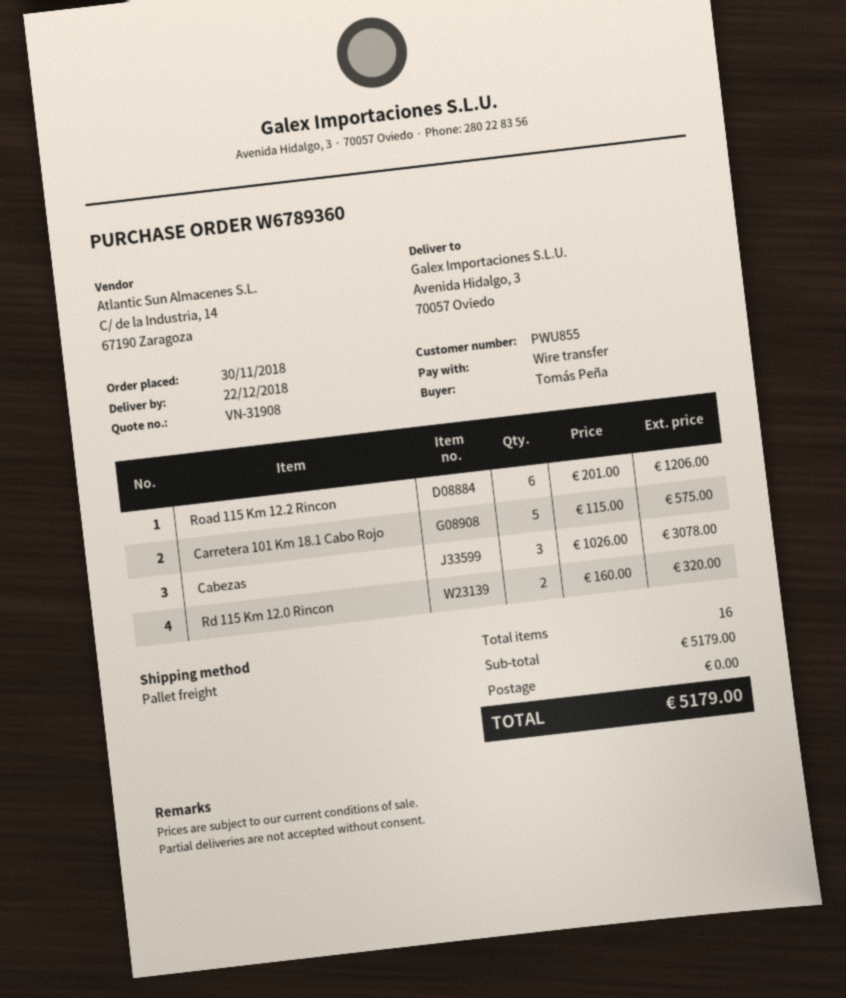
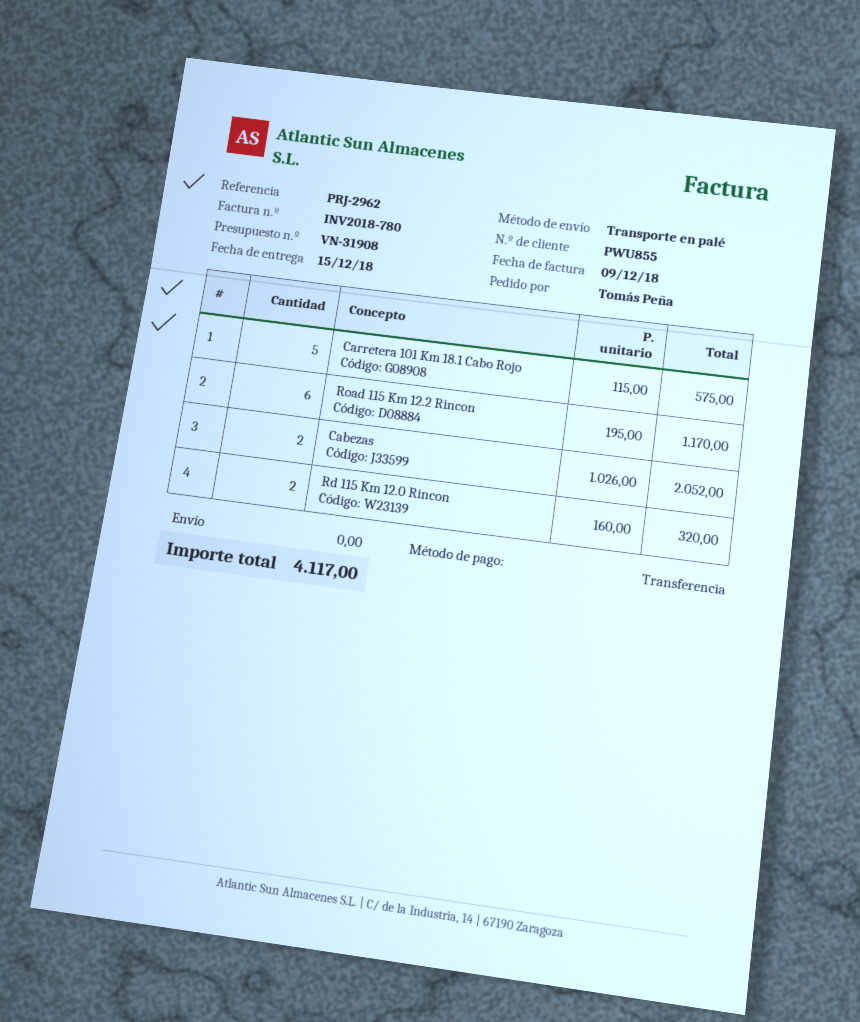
delivery date: 2018-12-22 -> 2018-12-15
Road 115 Km 12.2 Rincon: 6 x 201.00 = 1206.00 -> 6 x 195.00 = 1170.00
Cabezas: 3 x 1026.00 = 3078.00 -> 2 x 1026.00 = 2052.00
total: 5179.00 -> 4117.00

